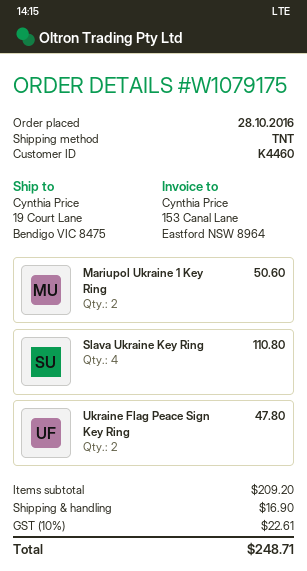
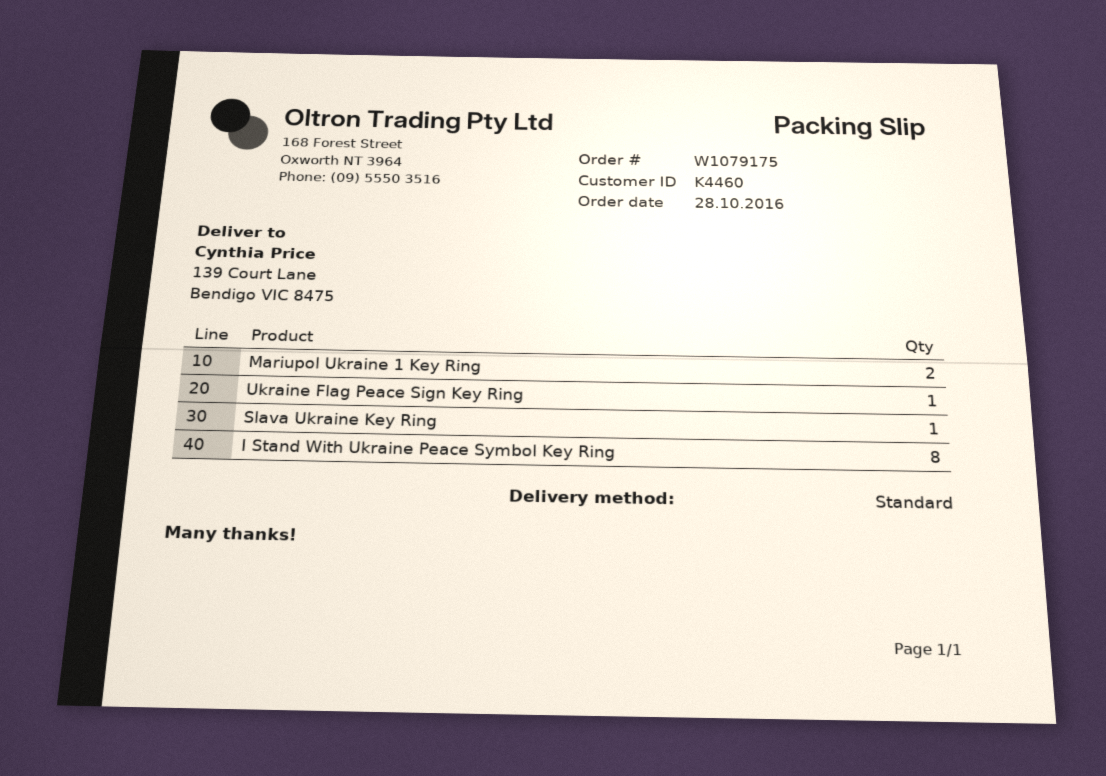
shipping method: TNT -> standard
ship to: 19 Court Lane, Bendigo VIC 8475 -> 139 Court Lane, Bendigo VIC 8475
Slava Ukraine Key Ring: 4 -> 1
Ukraine Flag Peace Sign Key Ring: 2 -> 1
I Stand With Ukraine Peace Symbol Key Ring: none -> 8

